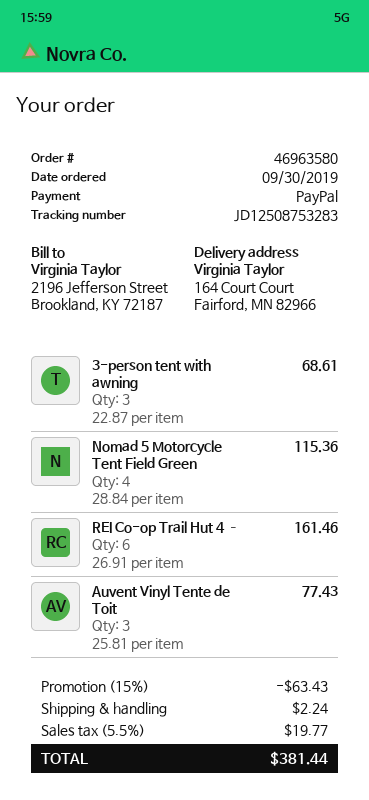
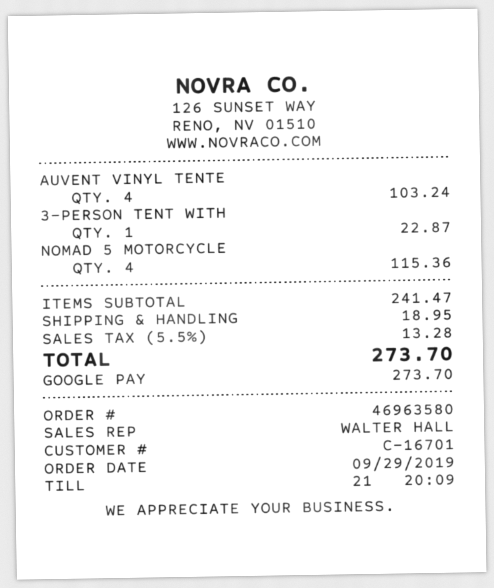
order date: 2019-09-30 -> 2019-09-29
payment method: PayPal -> Google Pay
3-person tent with awning: 3 for 68.61 -> 1 for 22.87
REI Co-op Trail Hut 4 –: 6 for 161.46 -> none
Auvent Vinyl Tente de Toit: 3 for 77.43 -> 4 for 103.24
discount: 15% = 63.43 -> none
shipping: 2.24 -> 18.95
tax: 5.5% = 19.77 -> 5.5% = 13.28
total: 381.44 -> 273.70

